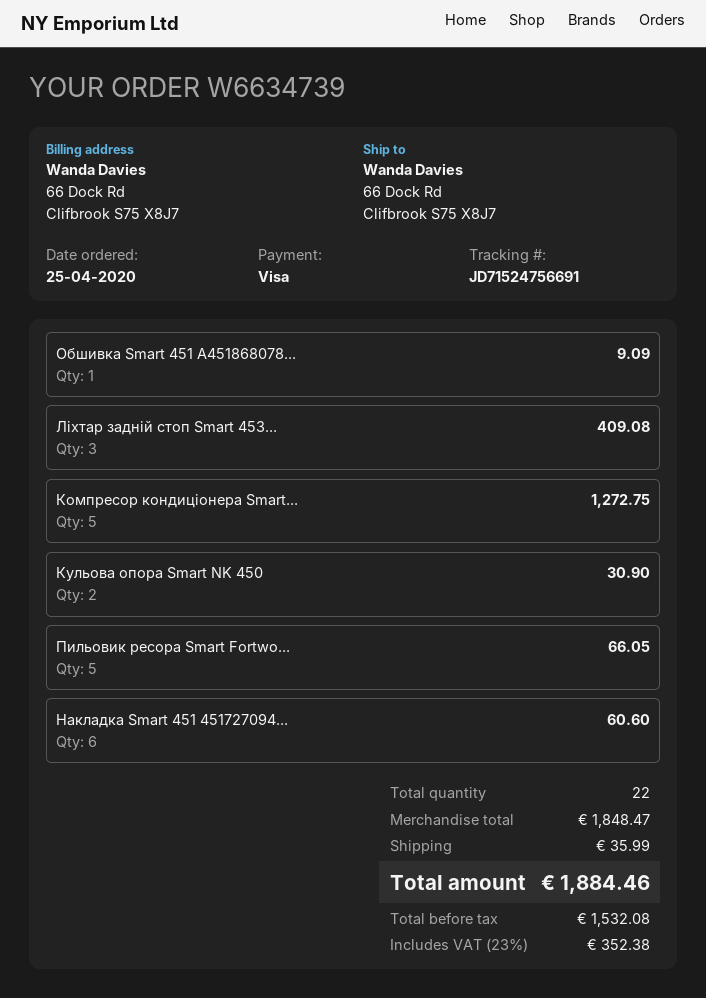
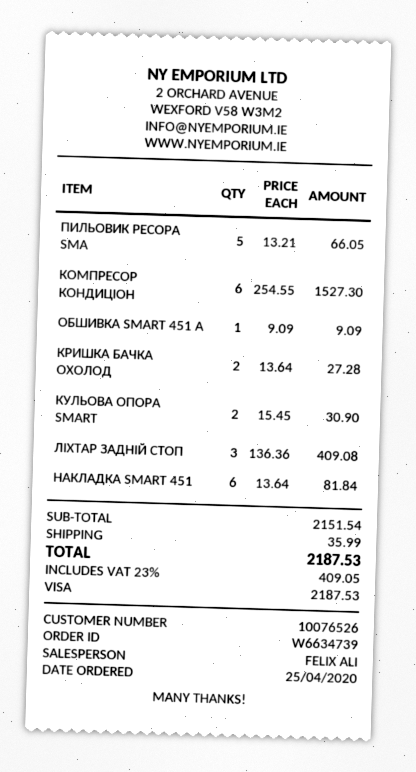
Компресор кондиціонера Smart...: 5 for 1272.75 -> 6 for 1527.30
Накладка Smart 451 451727094...: 6 for 60.60 -> 6 for 81.84
КРИШКА БАЧКА ОХОЛОД: none -> 2 for 27.28
subtotal: 1848.47 -> 2151.54
tax: 23% = 352.38 -> 23% = 409.05
total: 1884.46 -> 2187.53

